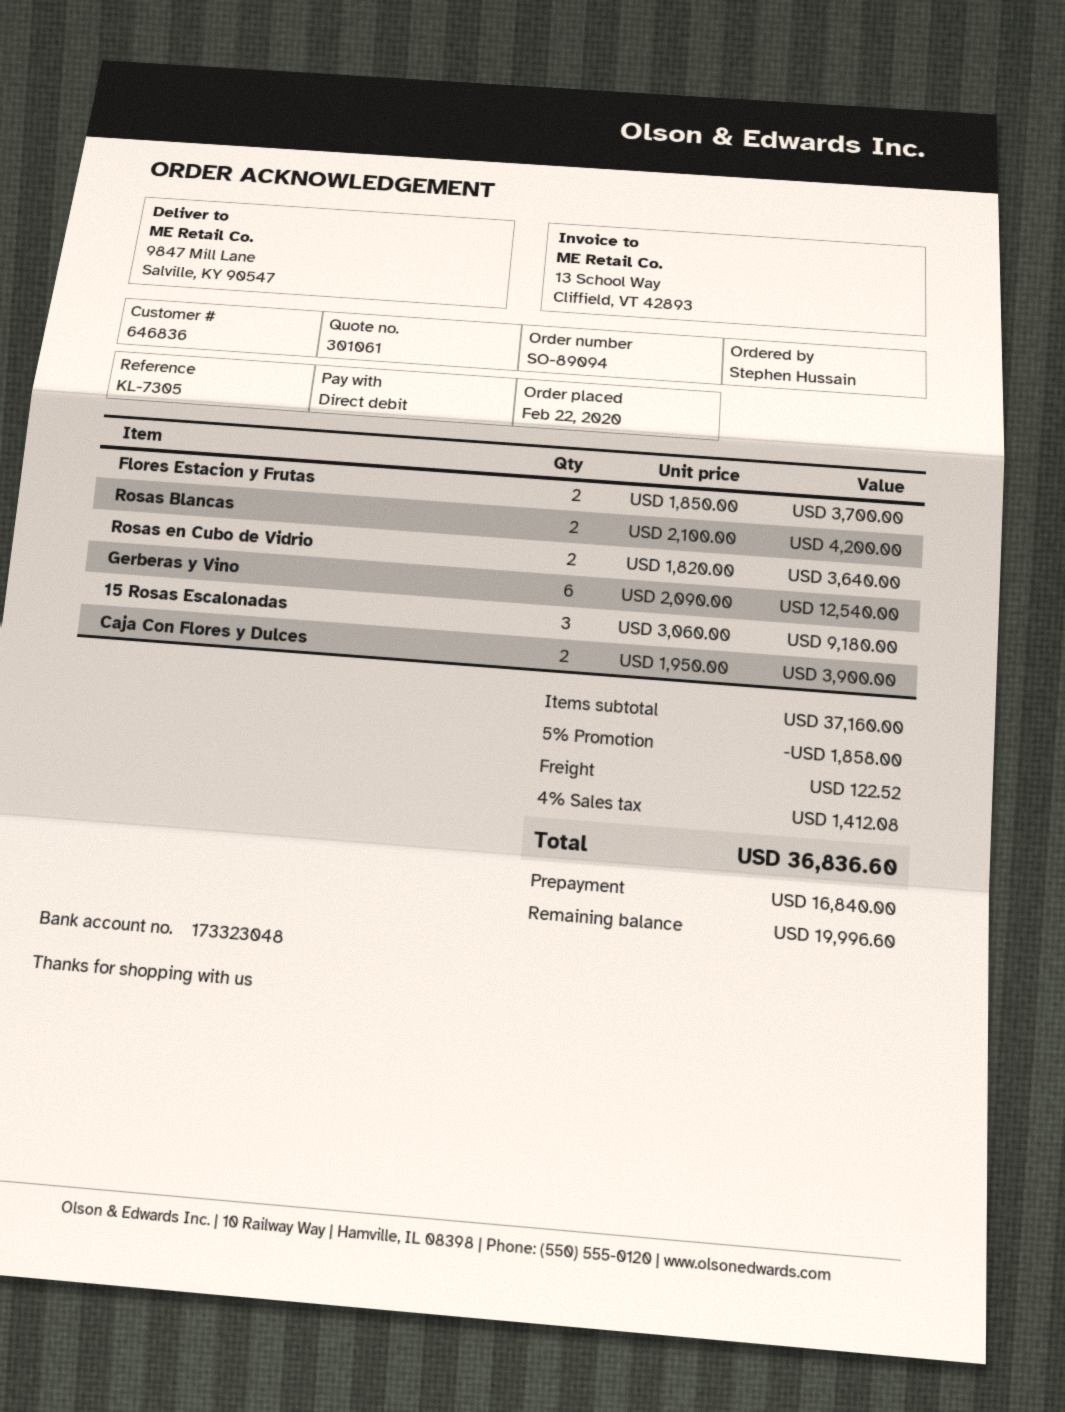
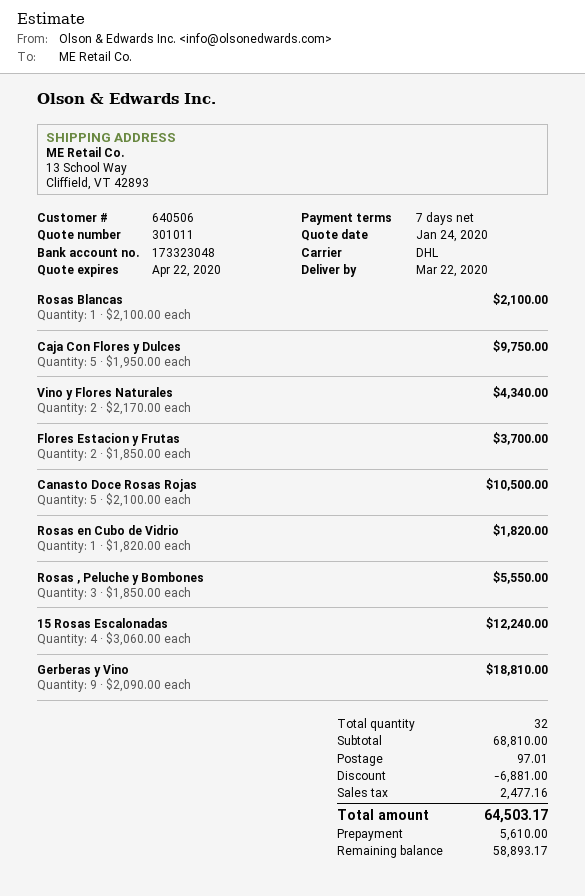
quote number: 301061 -> 301011
customer number: 646836 -> 640506
ship to: 9847 Mill Lane, Salville, KY 90547 -> 13 School Way, Cliffield, VT 42893
Rosas Blancas: 2 x 2100.00 = 4200.00 -> 1 x 2100.00 = 2100.00
Rosas en Cubo de Vidrio: 2 x 1820.00 = 3640.00 -> 1 x 1820.00 = 1820.00
Gerberas y Vino: 6 x 2090.00 = 12540.00 -> 9 x 2090.00 = 18810.00
15 Rosas Escalonadas: 3 x 3060.00 = 9180.00 -> 4 x 3060.00 = 12240.00
Caja Con Flores y Dulces: 2 x 1950.00 = 3900.00 -> 5 x 1950.00 = 9750.00
Vino y Flores Naturales: none -> 2 x 2170.00 = 4340.00
Canasto Doce Rosas Rojas: none -> 5 x 2100.00 = 10500.00
Rosas , Peluche y Bombones: none -> 3 x 1850.00 = 5550.00
subtotal: 37160.00 -> 68810.00
discount: 1858.00 -> 6881.00
shipping: 122.52 -> 97.01
tax: 1412.08 -> 2477.16
total: 36836.60 -> 64503.17
deposit: 16840.00 -> 5610.00
balance: 19996.60 -> 58893.17

